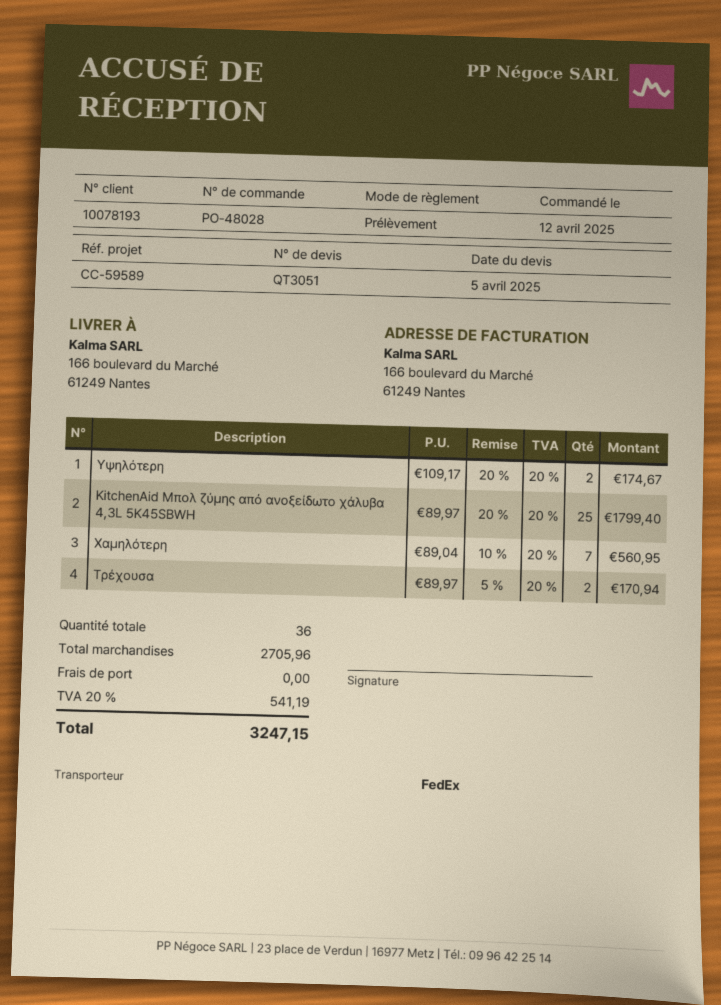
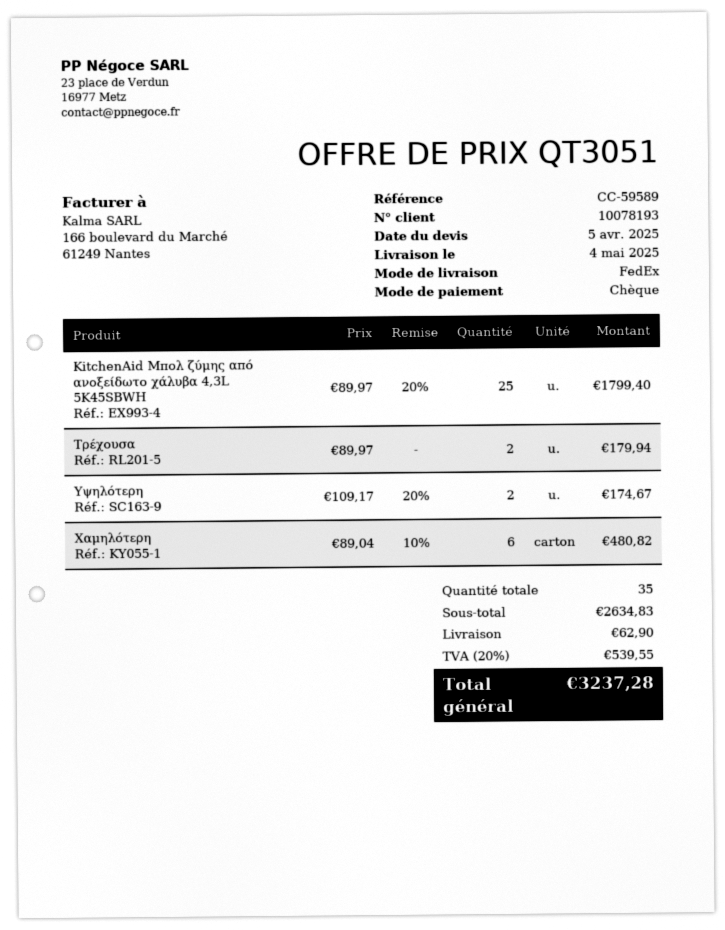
payment method: direct debit -> cheque
Χαμηλότερη: 7 x 89.04 - 10% = 560.95 -> 6 x 89.04 - 10% = 480.82
Τρέχουσα: 2 x 89.97 - 5% = 170.94 -> 2 x 89.97 = 179.94
total quantity: 36 -> 35
subtotal: 2705.96 -> 2634.83
shipping: 0.00 -> 62.90
tax: 20% = 541.19 -> 20% = 539.55
total: 3247.15 -> 3237.28

